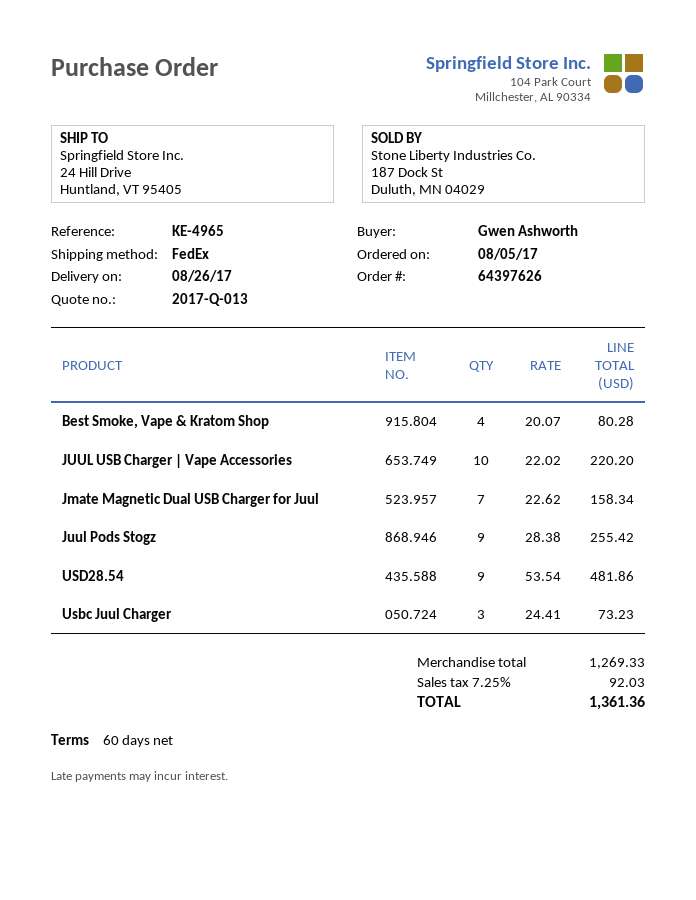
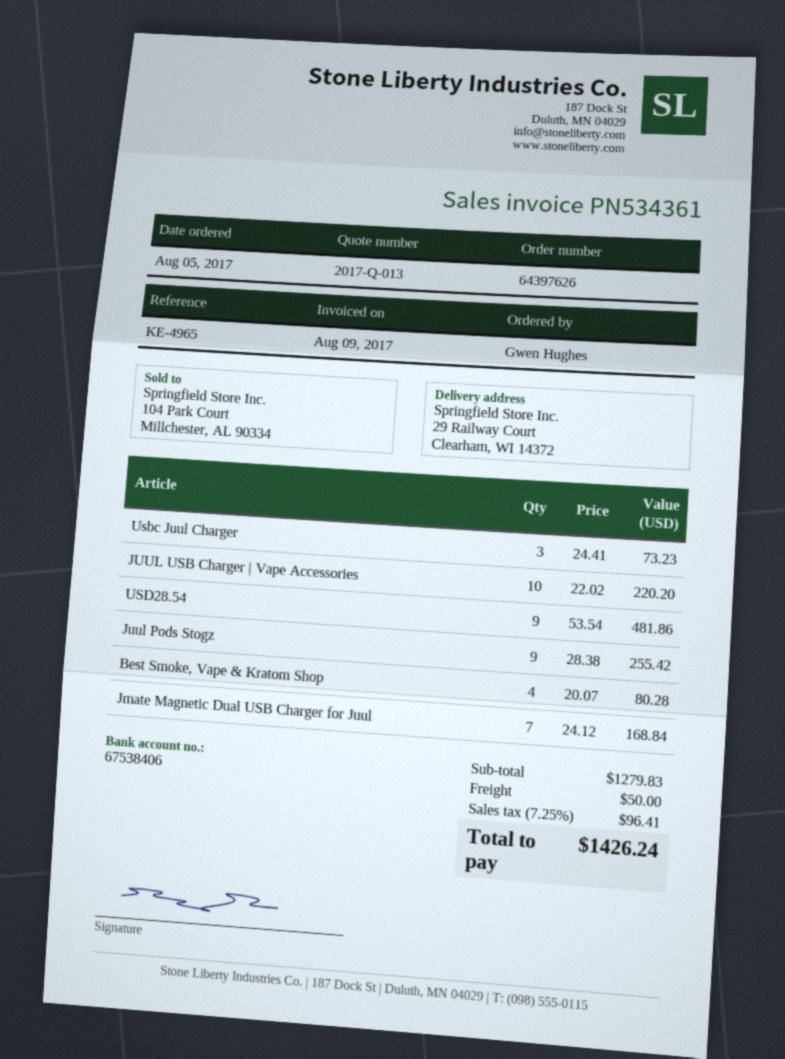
ordered by: Gwen Ashworth -> Gwen Hughes
ship to: 24 Hill Drive, Huntland, VT 95405 -> 29 Railway Court, Clearham, WI 14372
Jmate Magnetic Dual USB Charger for Juul: 7 x 22.62 = 158.34 -> 7 x 24.12 = 168.84
subtotal: 1269.33 -> 1279.83
shipping: none -> 50.00
tax: 7.25% = 92.03 -> 7.25% = 96.41
total: 1361.36 -> 1426.24

